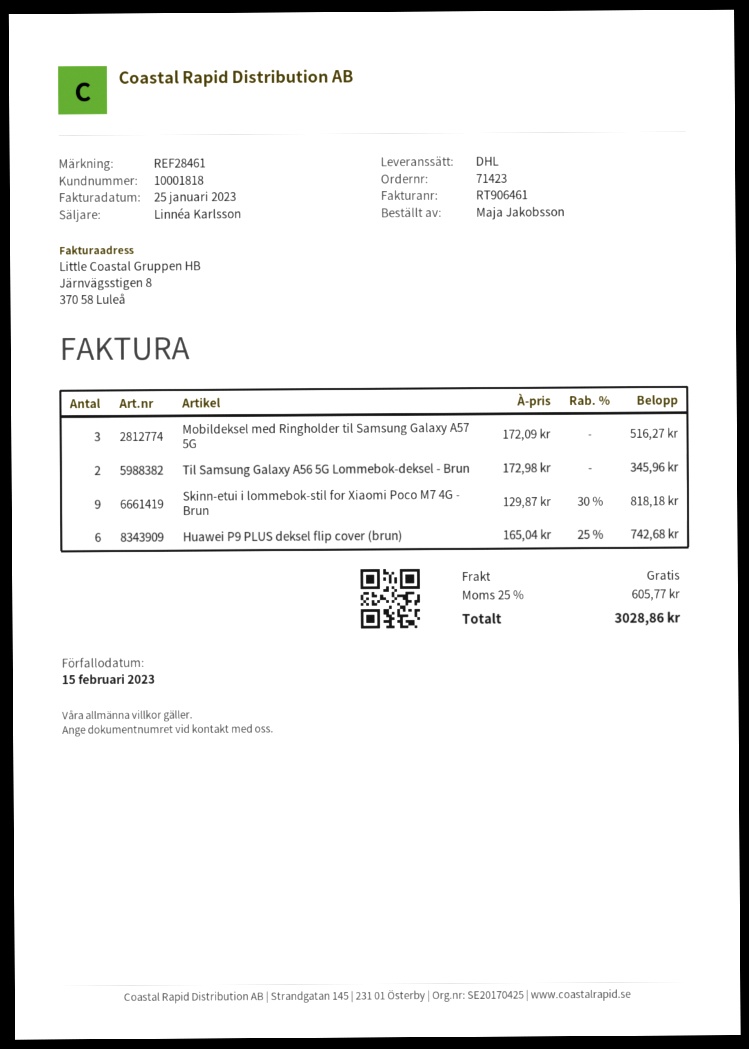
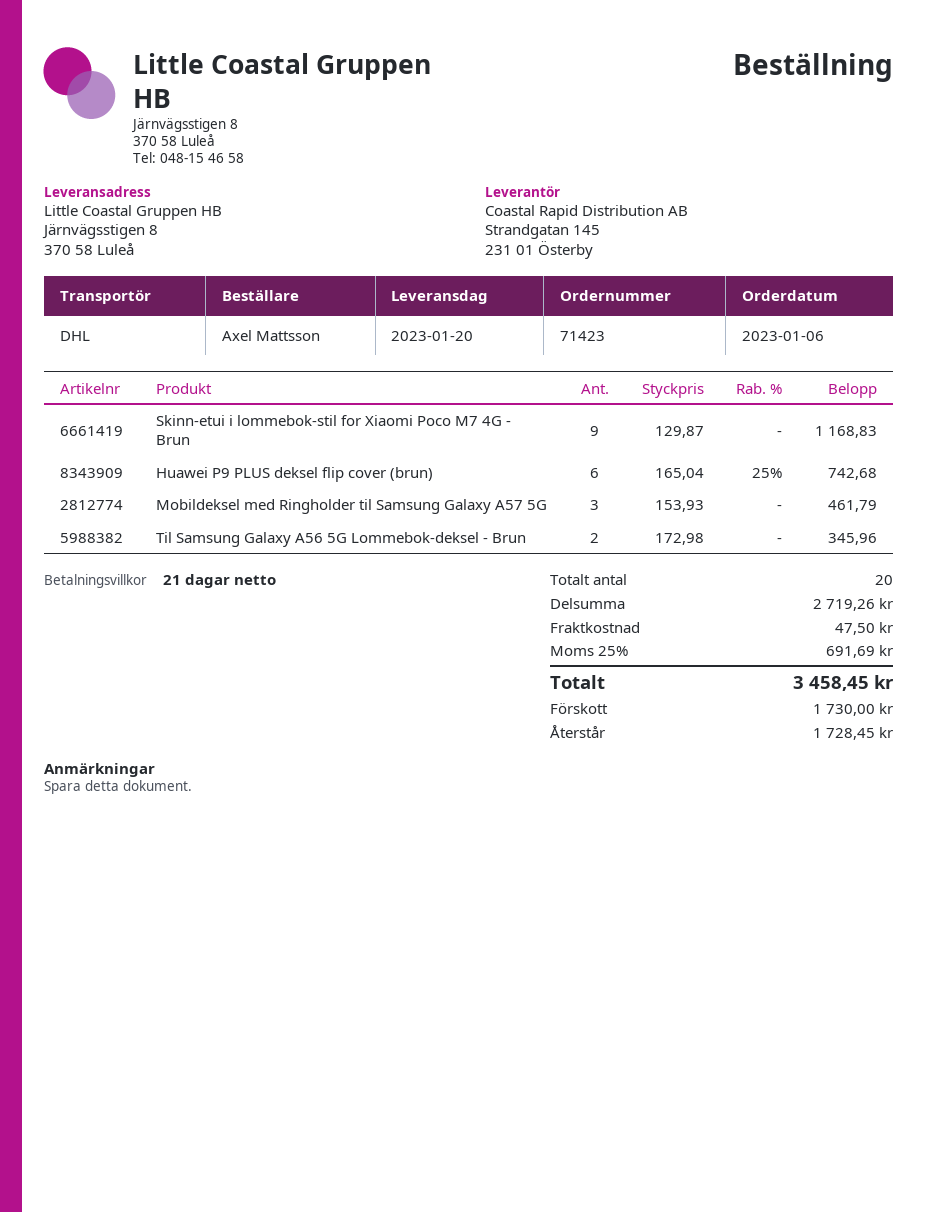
ordered by: Maja Jakobsson -> Axel Mattsson
Mobildeksel med Ringholder til Samsung Galaxy A57 5G: 3 x 172.09 = 516.27 -> 3 x 153.93 = 461.79
Skinn-etui i lommebok-stil for Xiaomi Poco M7 4G - Brun: 9 x 129.87 - 30% = 818.18 -> 9 x 129.87 = 1168.83
shipping: 0.00 -> 47.50
tax: 25% = 605.77 -> 25% = 691.69
total: 3028.86 -> 3458.45

